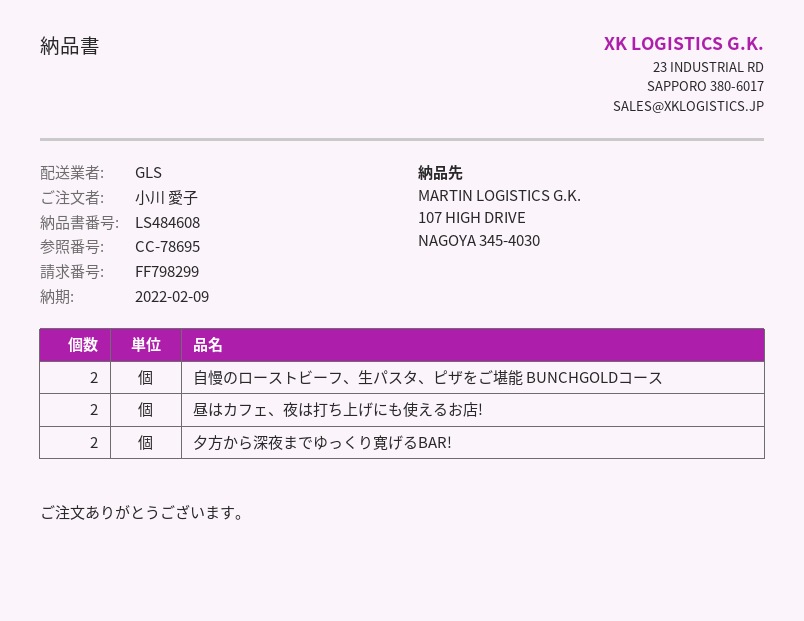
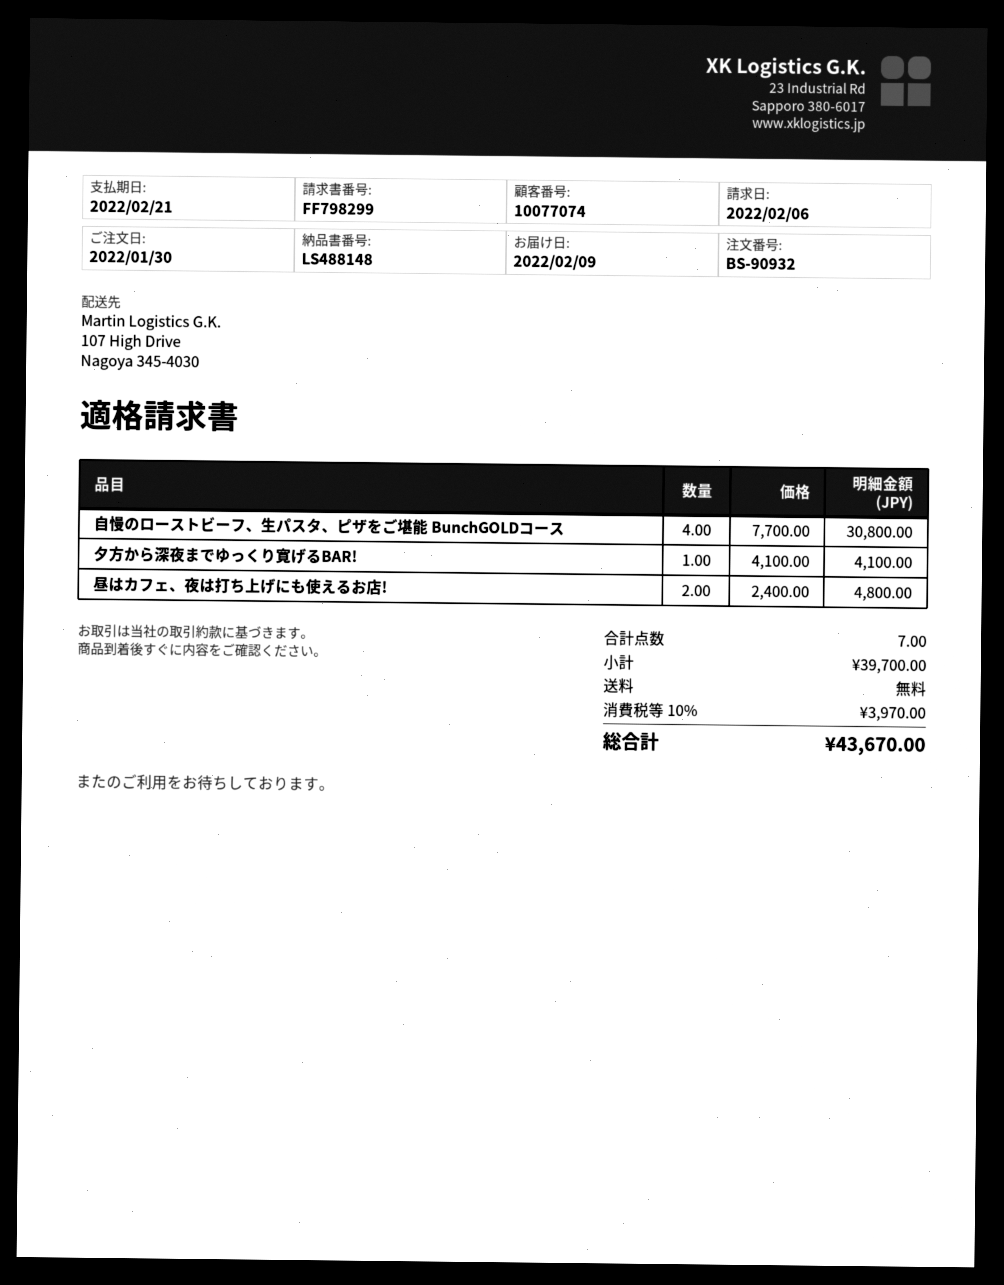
delivery note number: LS484608 -> LS488148
自慢のローストビーフ、生パスタ、ピザをご堪能 BUNCHGOLDコース: 2 -> 4
夕方から深夜までゆっくり寛げるBAR!: 2 -> 1

